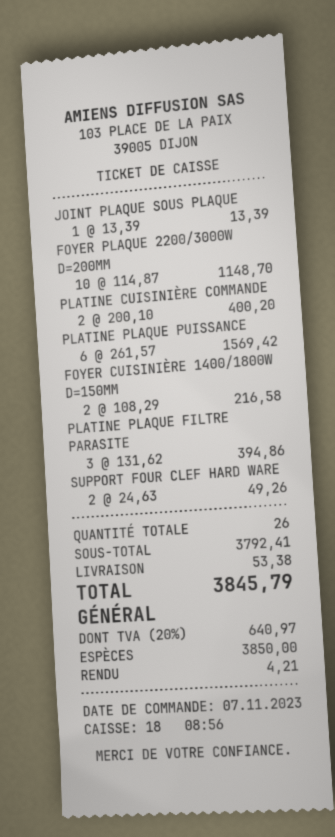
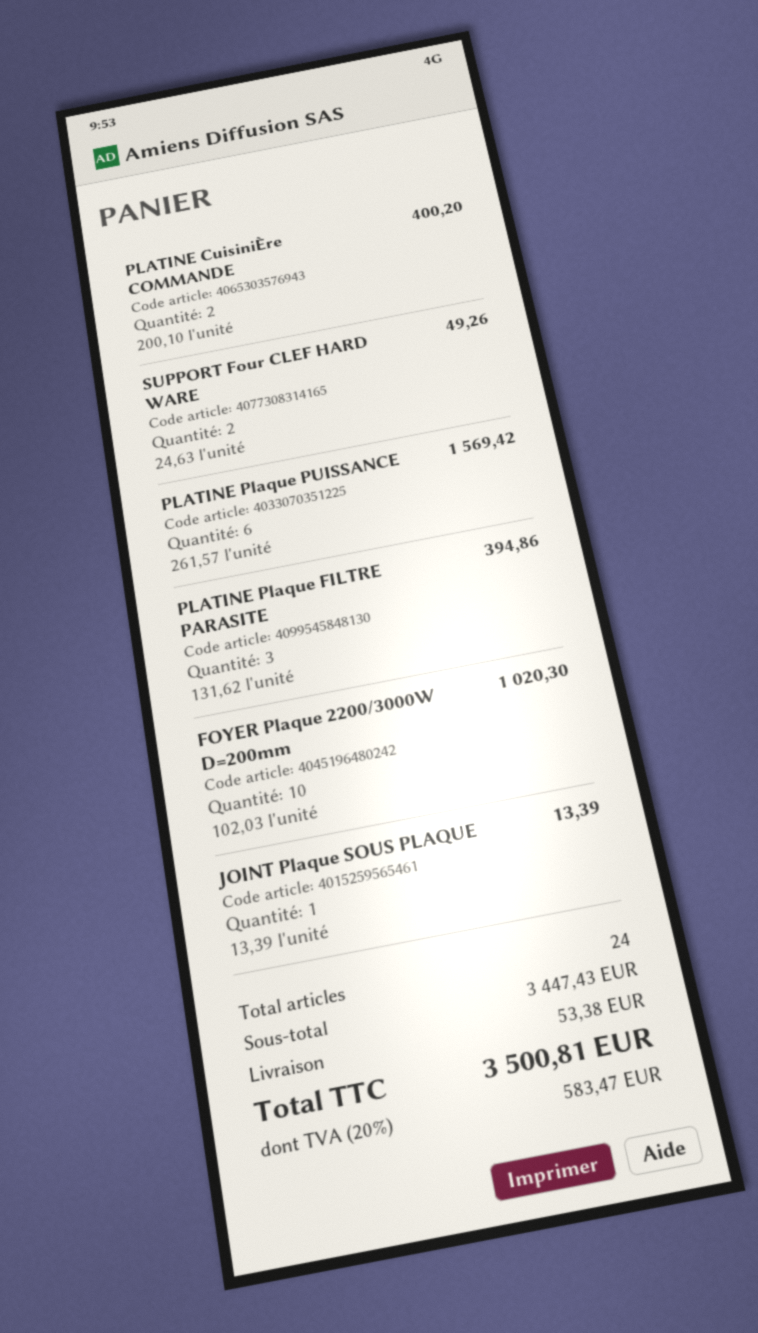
FOYER PLAQUE 2200/3000W D=200MM: 10 x 114.87 = 1148.70 -> 10 x 102.03 = 1020.30
FOYER CUISINIÈRE 1400/1800W D=150MM: 2 x 108.29 = 216.58 -> none
total quantity: 26 -> 24
subtotal: 3792.41 -> 3447.43
tax: 20% = 640.97 -> 20% = 583.47
total: 3845.79 -> 3500.81

